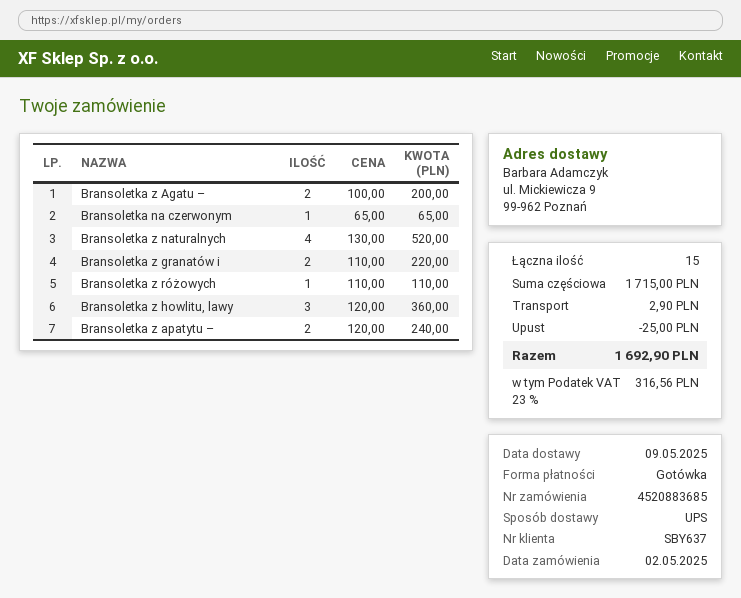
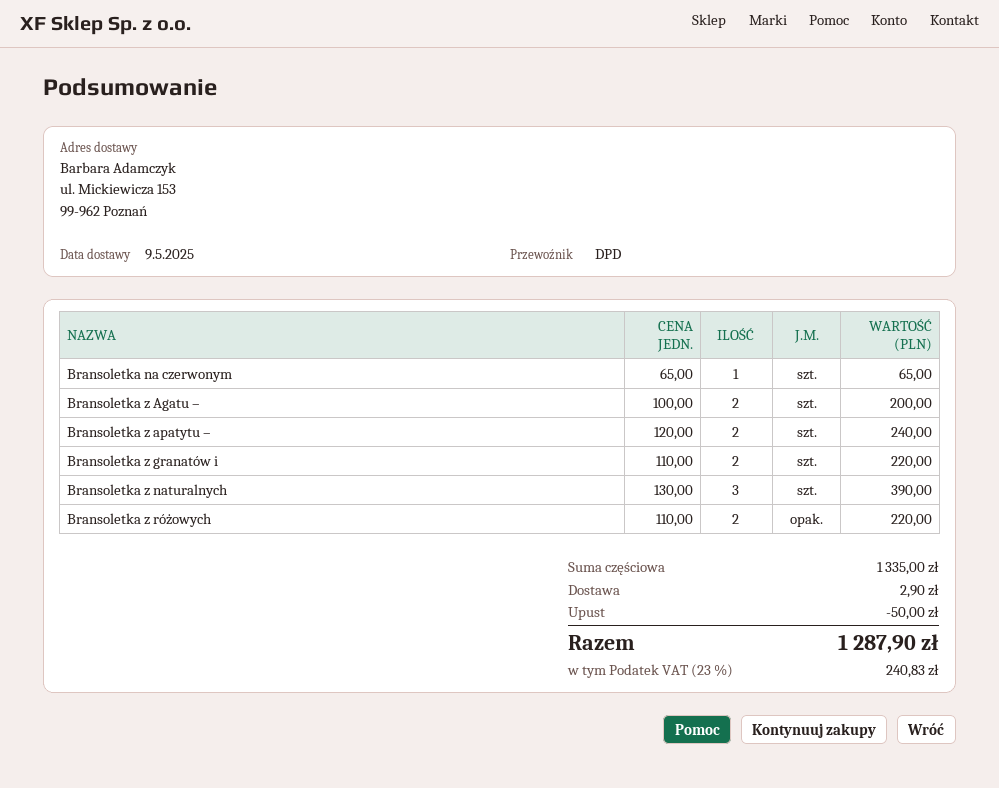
shipping method: UPS -> DPD
ship to: ul. Mickiewicza 9, 99-962 Poznań -> ul. Mickiewicza 153, 99-962 Poznań
Bransoletka z naturalnych: 4 x 130.00 = 520.00 -> 3 x 130.00 = 390.00
Bransoletka z różowych: 1 x 110.00 = 110.00 -> 2 x 110.00 = 220.00
Bransoletka z howlitu, lawy: 3 x 120.00 = 360.00 -> none
subtotal: 1715.00 -> 1335.00
discount: 25.00 -> 50.00
tax: 23% = 316.56 -> 23% = 240.83
total: 1692.90 -> 1287.90

